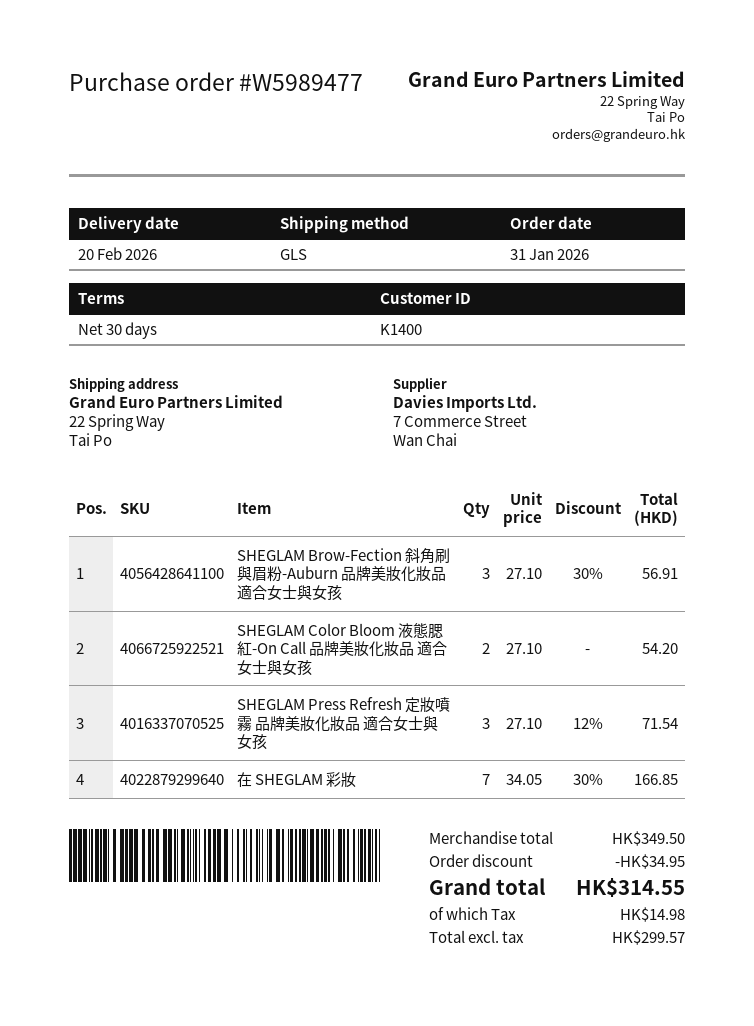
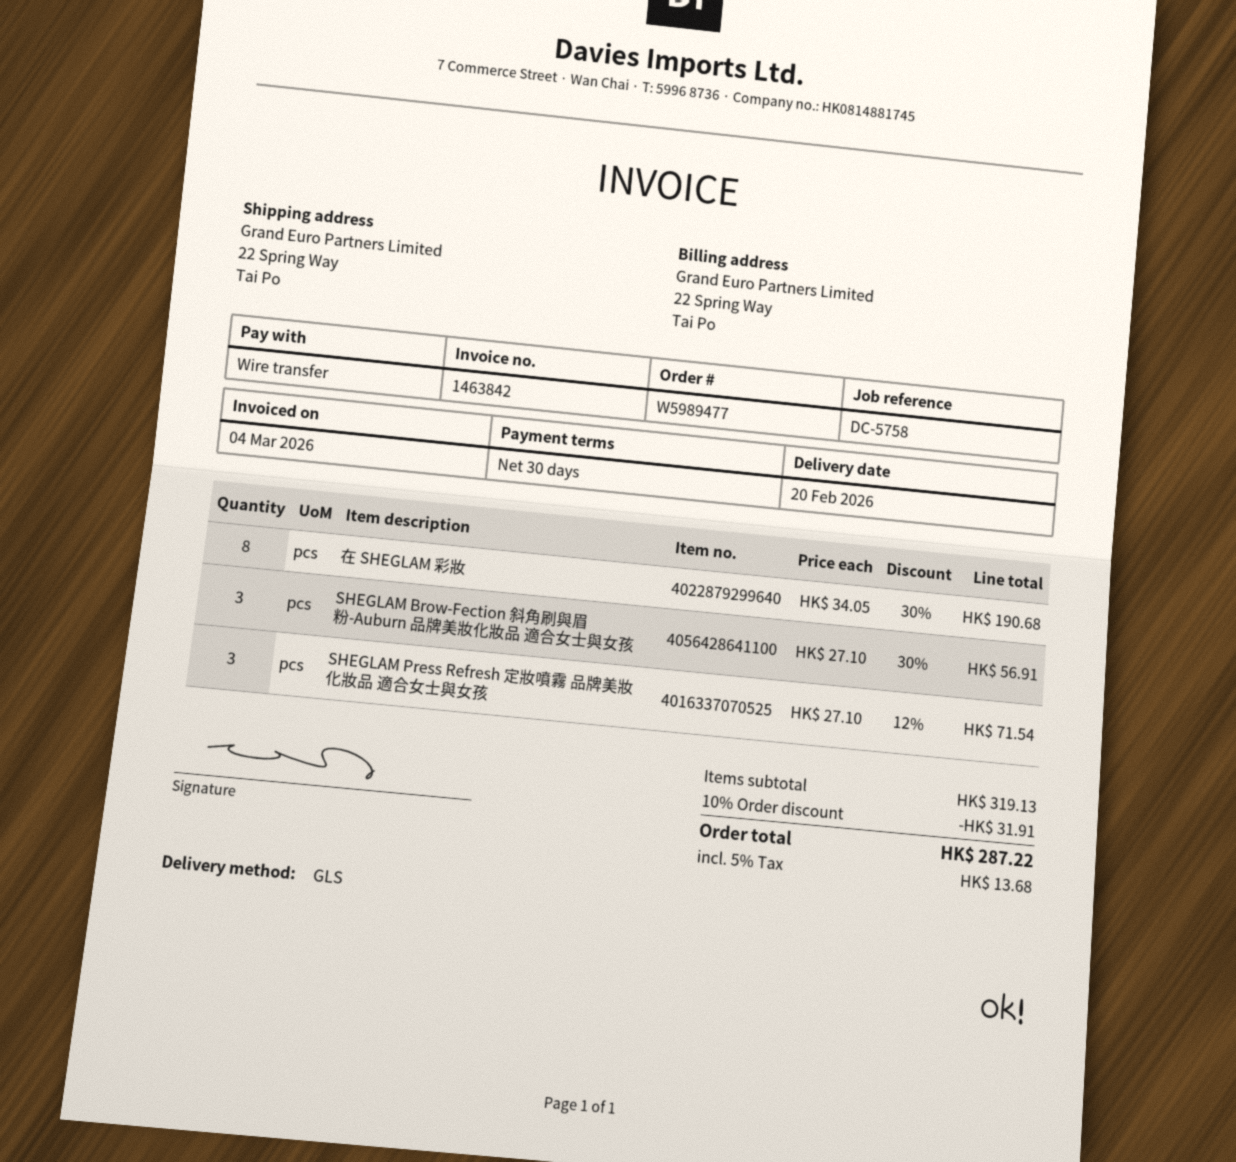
SHEGLAM Color Bloom 液態腮紅-On Call 品牌美妝化妝品 適合女士與女孩: 2 x 27.10 = 54.20 -> none
在 SHEGLAM 彩妝: 7 x 34.05 - 30% = 166.85 -> 8 x 34.05 - 30% = 190.68
subtotal: 349.50 -> 319.13
discount: 34.95 -> 31.91
tax: 14.98 -> 13.68
total: 314.55 -> 287.22

